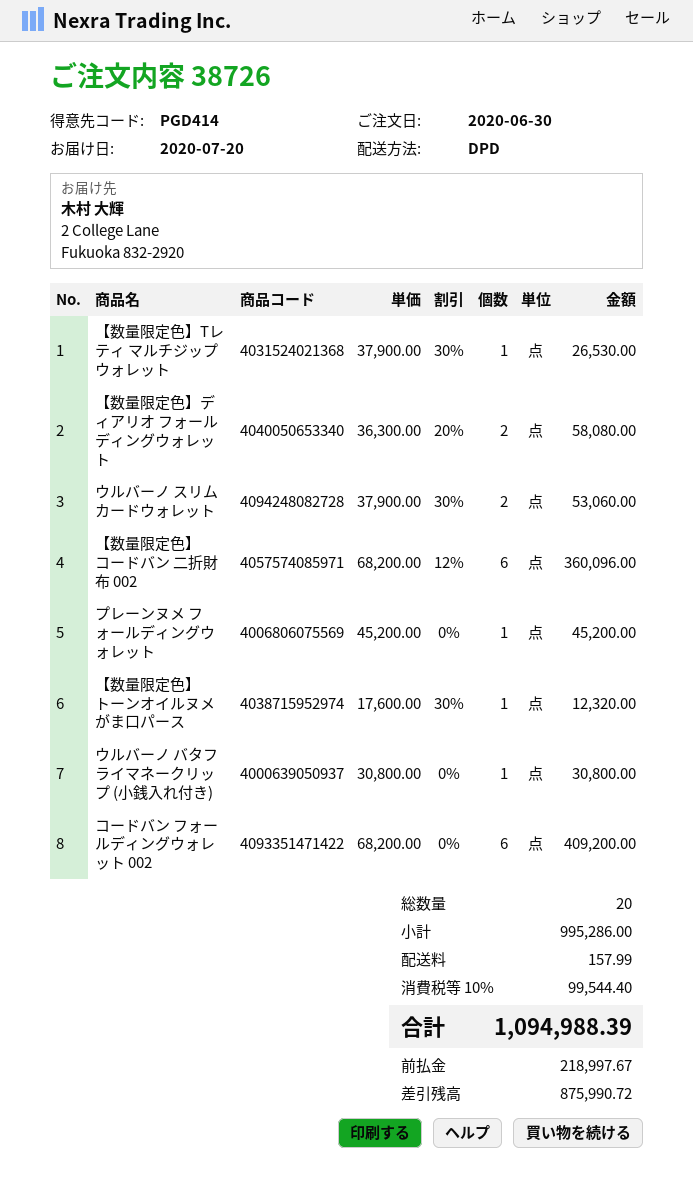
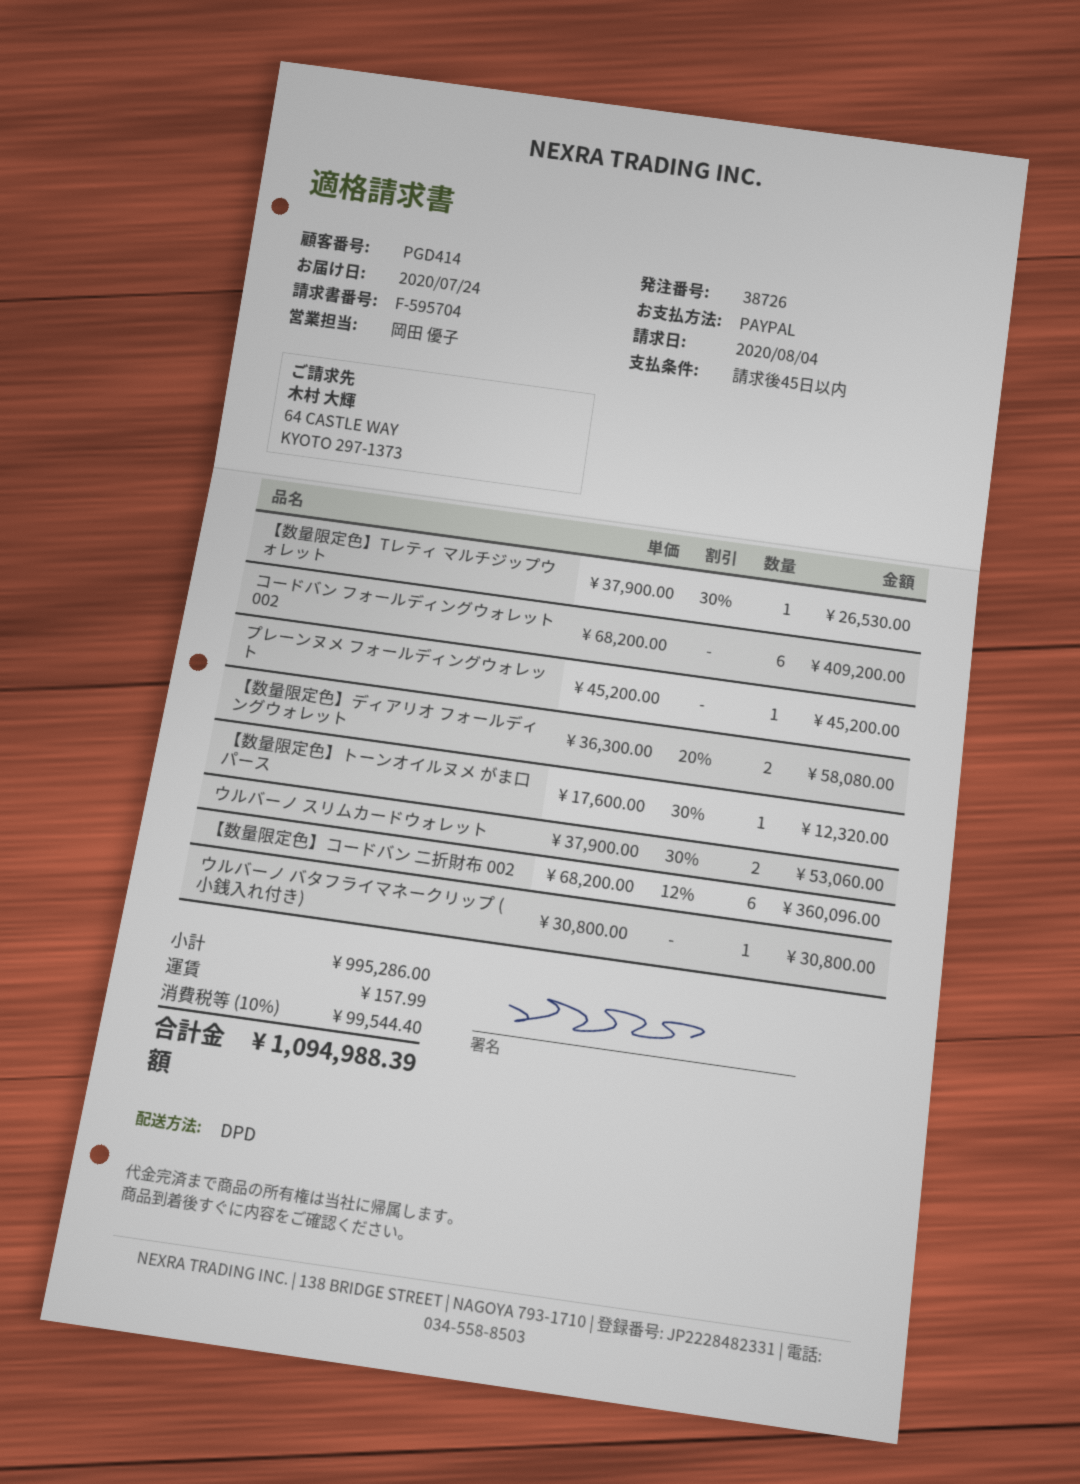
delivery date: 2020-07-20 -> 2020-07-24

